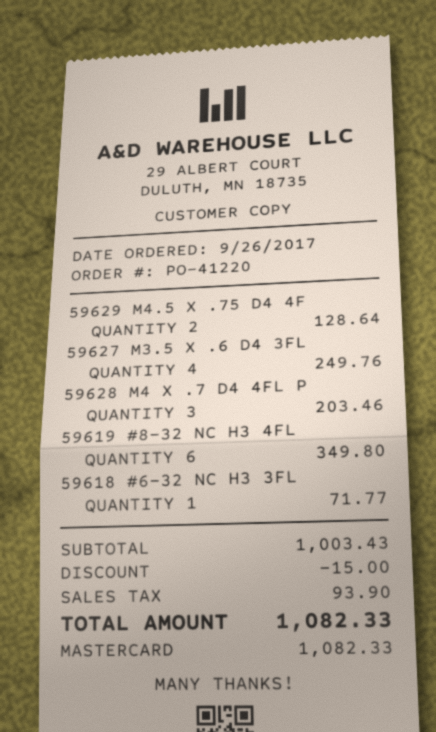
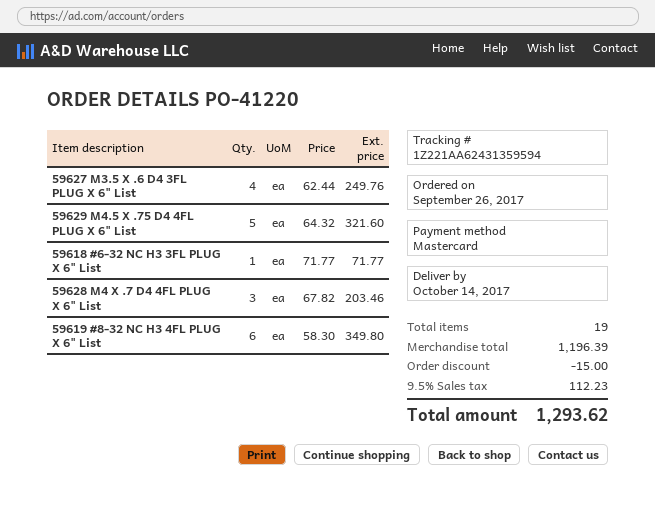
59629 M4.5 X .75 D4 4F: 2 for 128.64 -> 5 for 321.60
subtotal: 1003.43 -> 1196.39
tax: 93.90 -> 112.23
total: 1082.33 -> 1293.62

